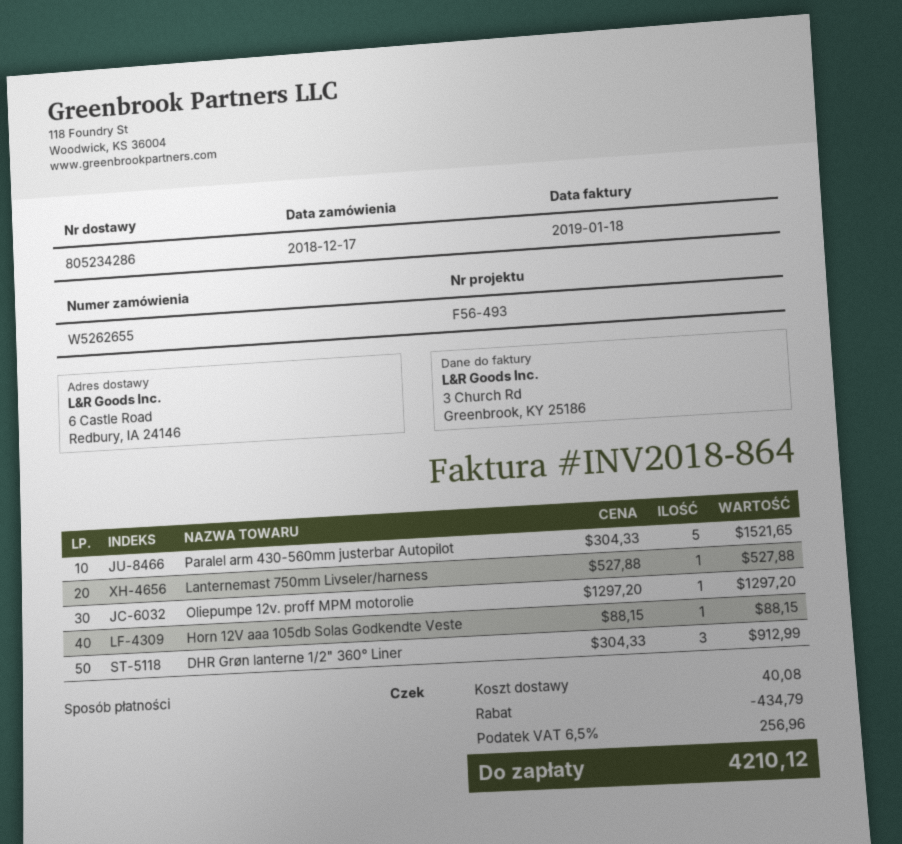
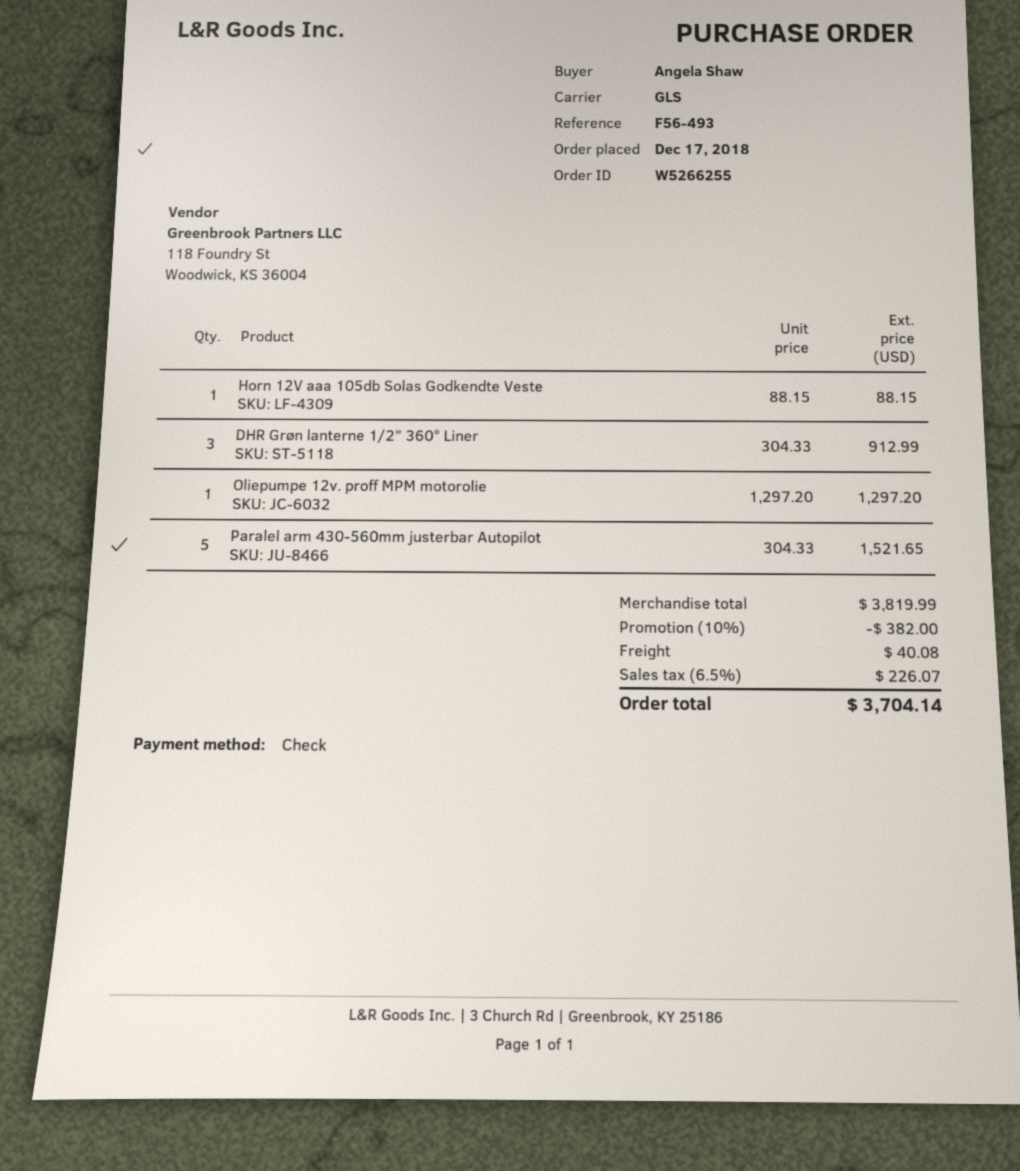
order number: W5262655 -> W5266255
Lanternemast 750mm Livseler/harness: 1 x 527.88 = 527.88 -> none
discount: 434.79 -> 382.00
tax: 6.5% = 256.96 -> 6.5% = 226.07
total: 4210.12 -> 3704.14

